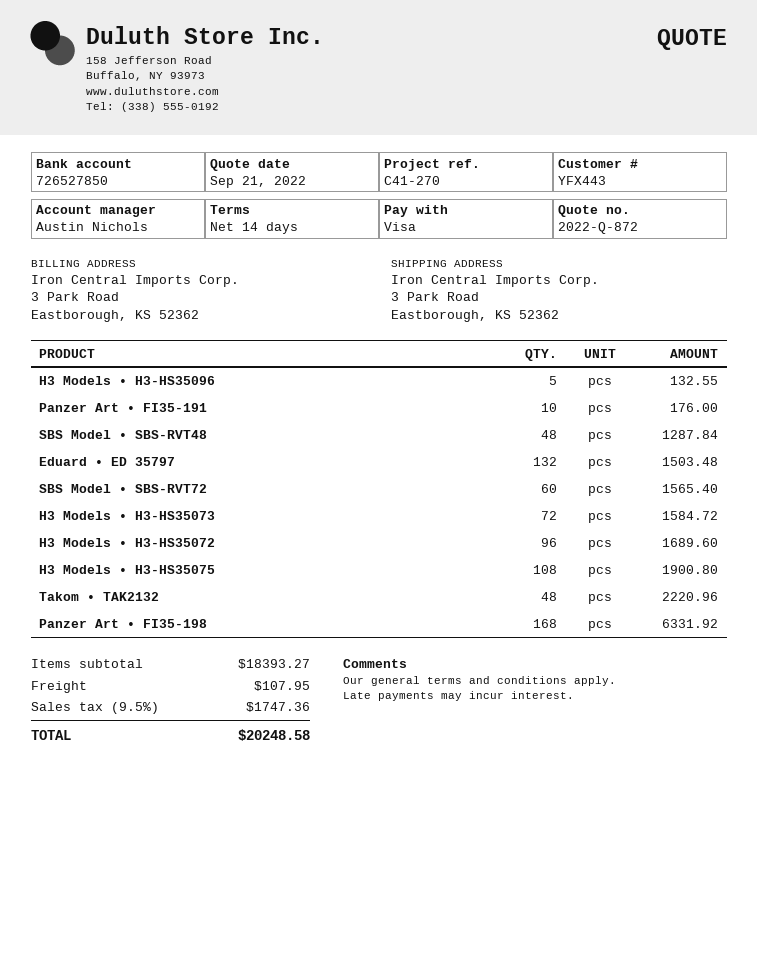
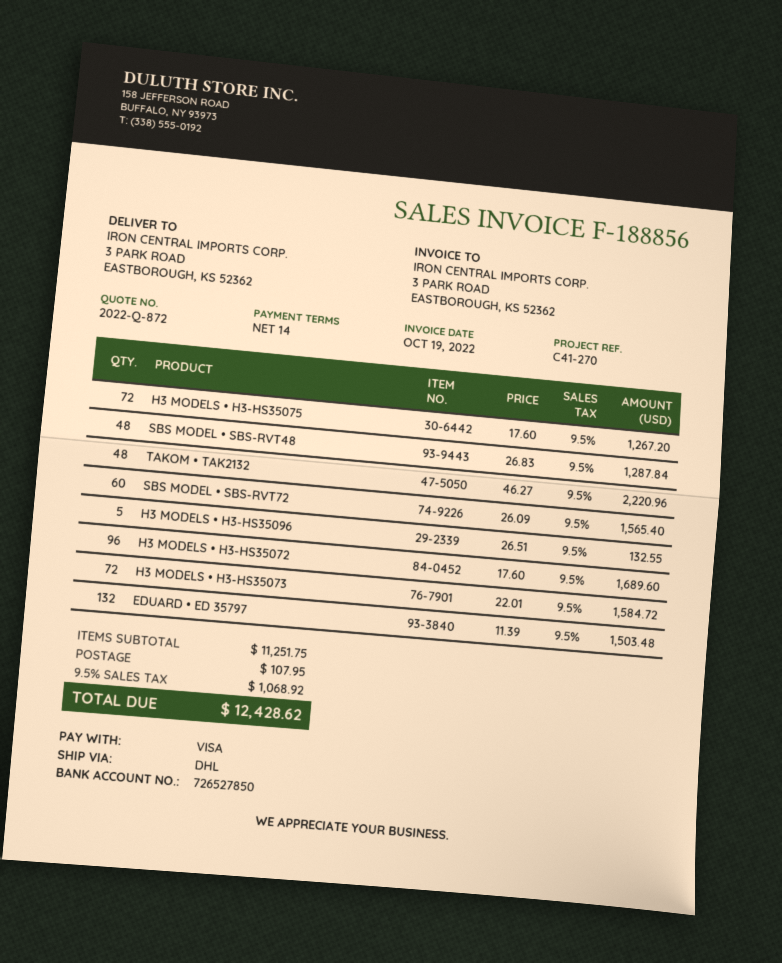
Panzer Art • FI35-191: 10 for 176.00 -> none
H3 Models • H3-HS35075: 108 for 1900.80 -> 72 for 1267.20
Panzer Art • FI35-198: 168 for 6331.92 -> none
subtotal: 18393.27 -> 11251.75
tax: 9.5% = 1747.36 -> 9.5% = 1068.92
total: 20248.58 -> 12428.62

